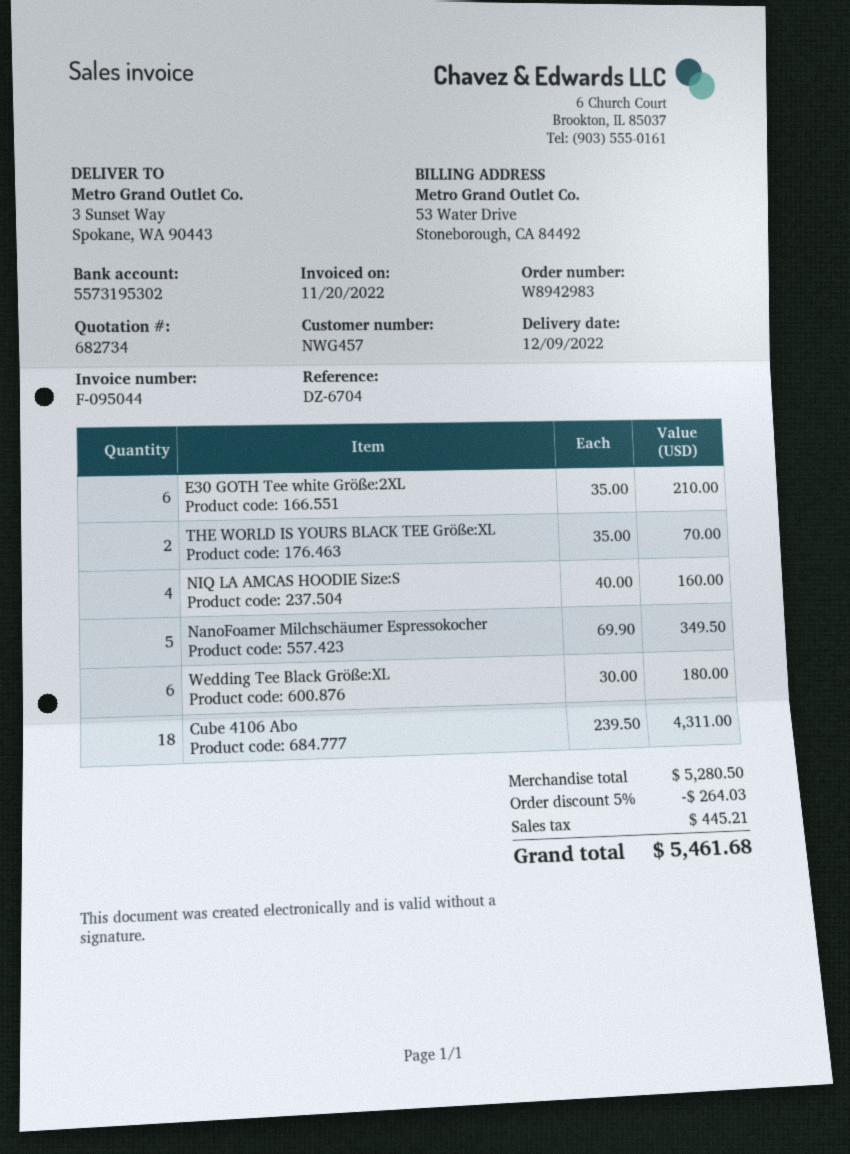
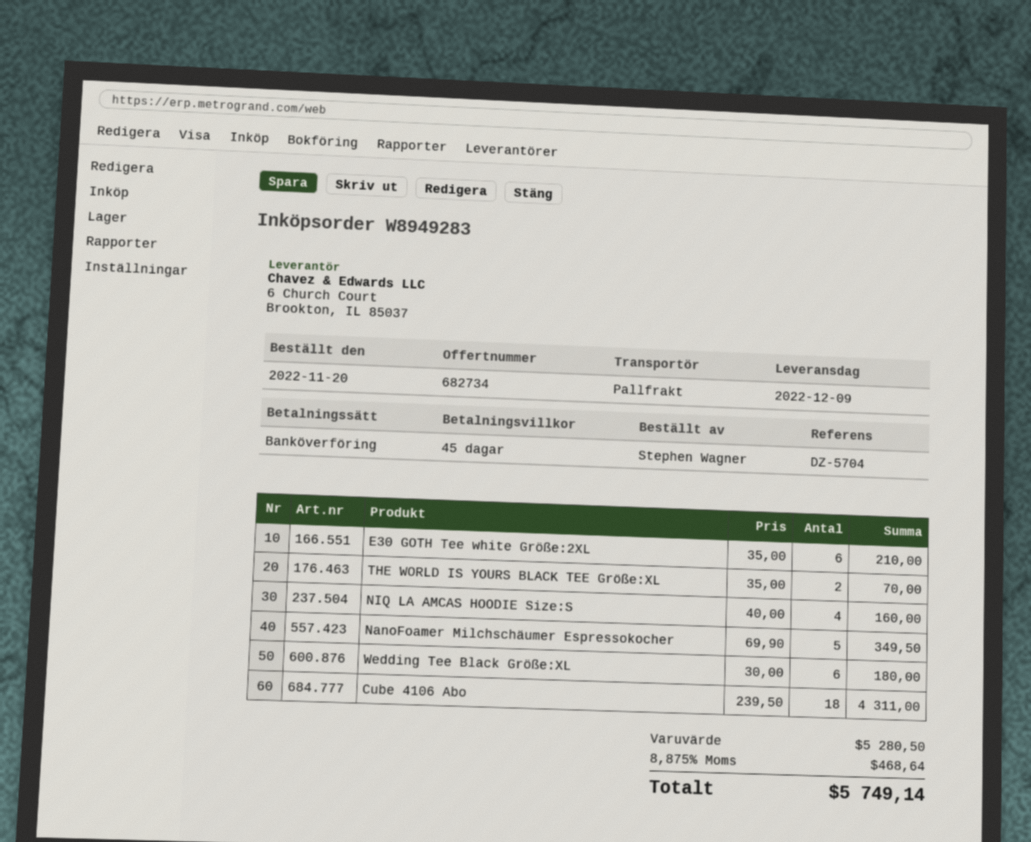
order number: W8942983 -> W8949283
reference: DZ-6704 -> DZ-5704
discount: 5% = 264.03 -> none
tax: 445.21 -> 468.64
total: 5461.68 -> 5749.14

